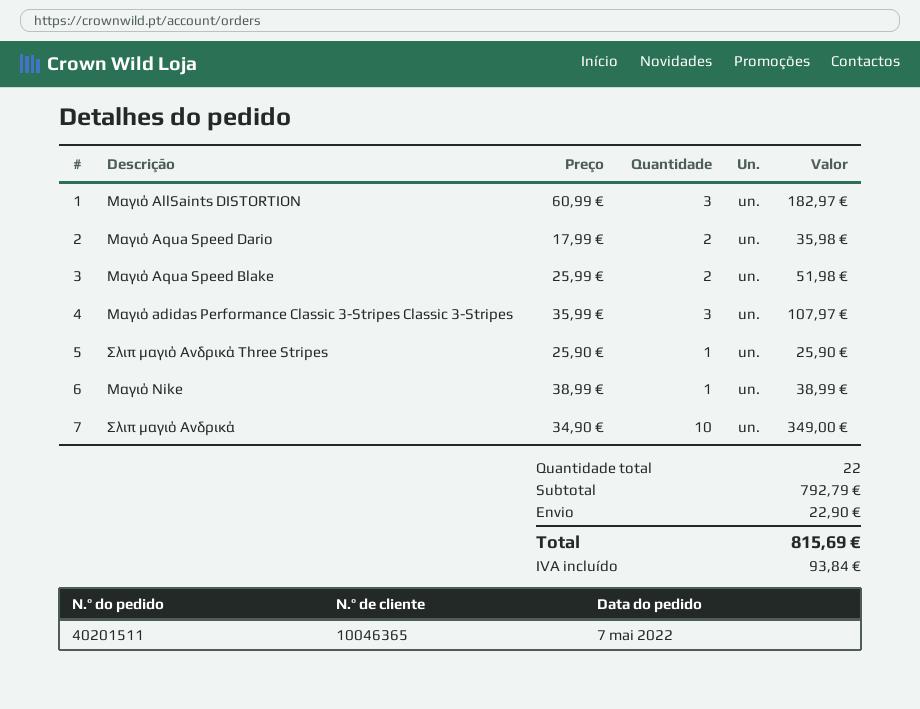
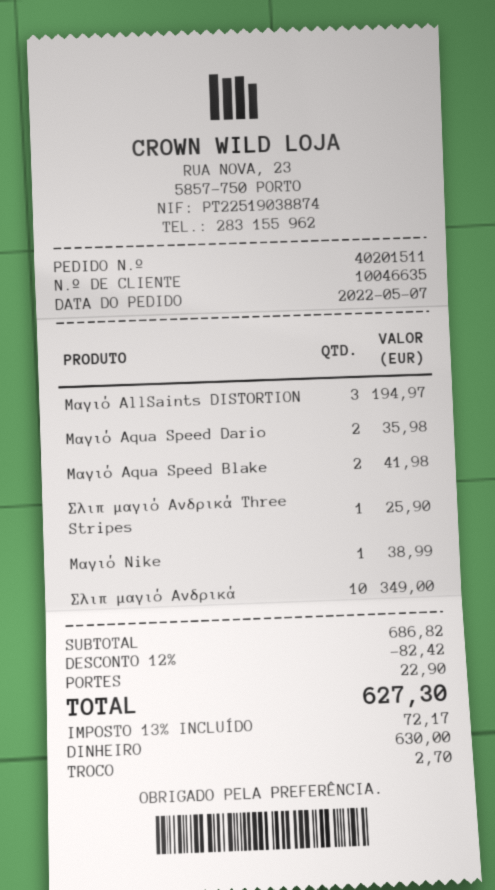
customer number: 10046365 -> 10046635
Μαγιό AllSaints DISTORTION: 3 for 182.97 -> 3 for 194.97
Μαγιό Aqua Speed Blake: 2 for 51.98 -> 2 for 41.98
Μαγιό adidas Performance Classic 3-Stripes Classic 3-Stripes: 3 for 107.97 -> none
subtotal: 792.79 -> 686.82
discount: none -> 12% = 82.42
tax: 93.84 -> 72.17
total: 815.69 -> 627.30

